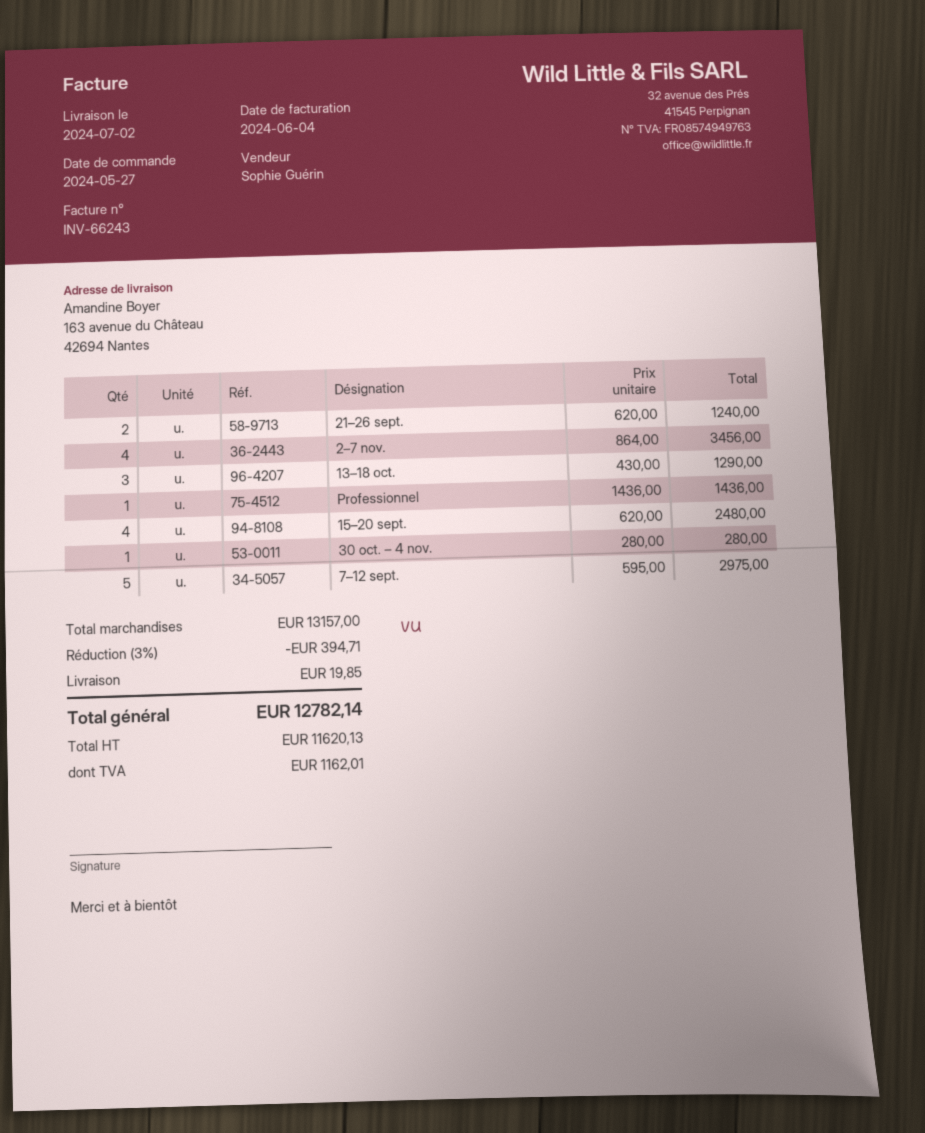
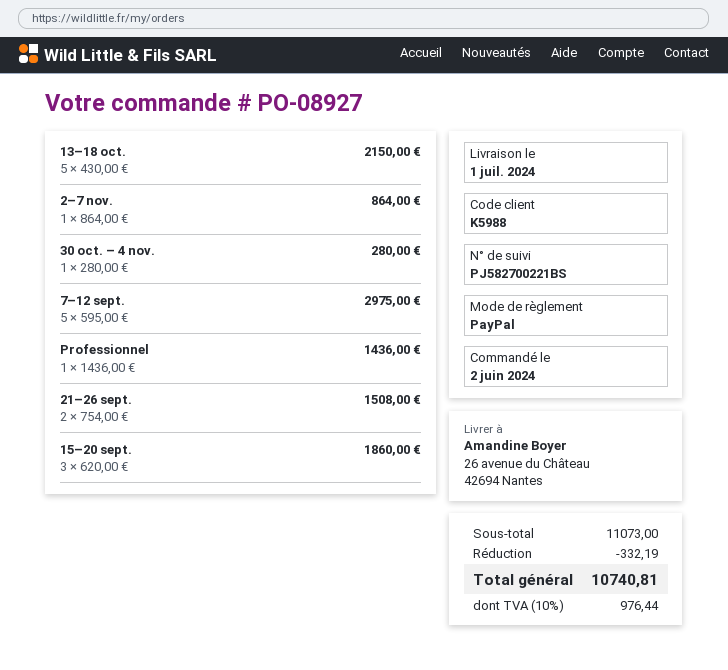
order date: 2024-05-27 -> 2024-06-02
delivery date: 2024-07-02 -> 2024-07-01
ship to: 163 avenue du Château, 42694 Nantes -> 26 avenue du Château, 42694 Nantes
21–26 sept.: 2 x 620.00 = 1240.00 -> 2 x 754.00 = 1508.00
2–7 nov.: 4 x 864.00 = 3456.00 -> 1 x 864.00 = 864.00
13–18 oct.: 3 x 430.00 = 1290.00 -> 5 x 430.00 = 2150.00
15–20 sept.: 4 x 620.00 = 2480.00 -> 3 x 620.00 = 1860.00
subtotal: 13157.00 -> 11073.00
discount: 394.71 -> 332.19
shipping: 19.85 -> none
tax: 1162.01 -> 976.44
total: 12782.14 -> 10740.81

